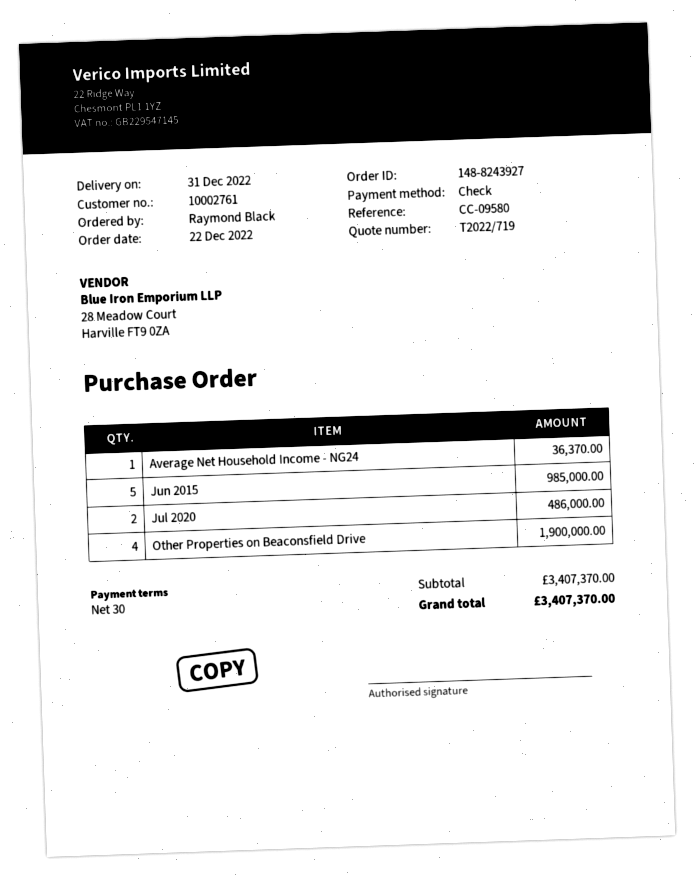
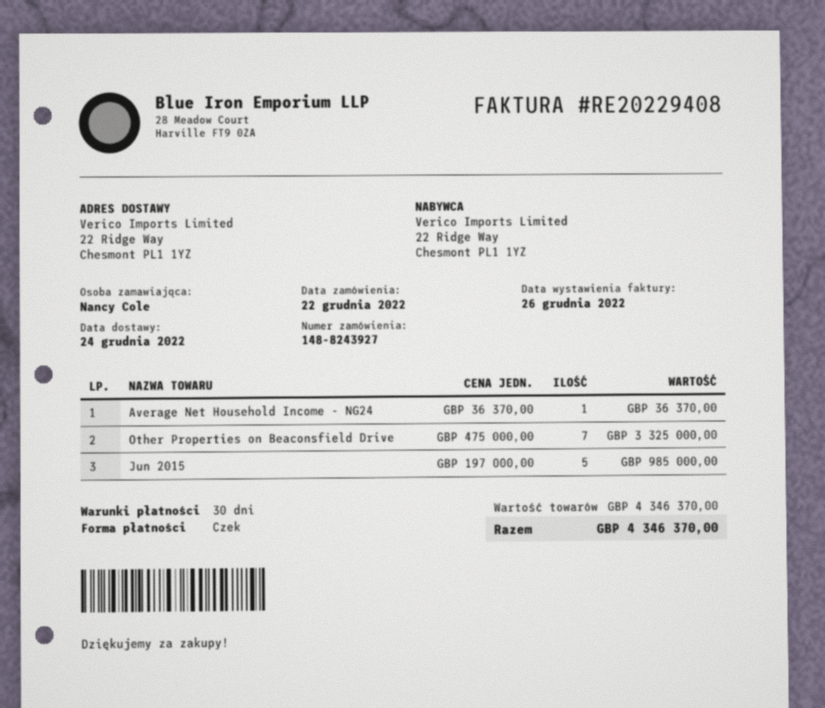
delivery date: 2022-12-31 -> 2022-12-24
ordered by: Raymond Black -> Nancy Cole
Jul 2020: 2 for 486000.00 -> none
Other Properties on Beaconsfield Drive: 4 for 1900000.00 -> 7 for 3325000.00
subtotal: 3407370.00 -> 4346370.00
total: 3407370.00 -> 4346370.00

